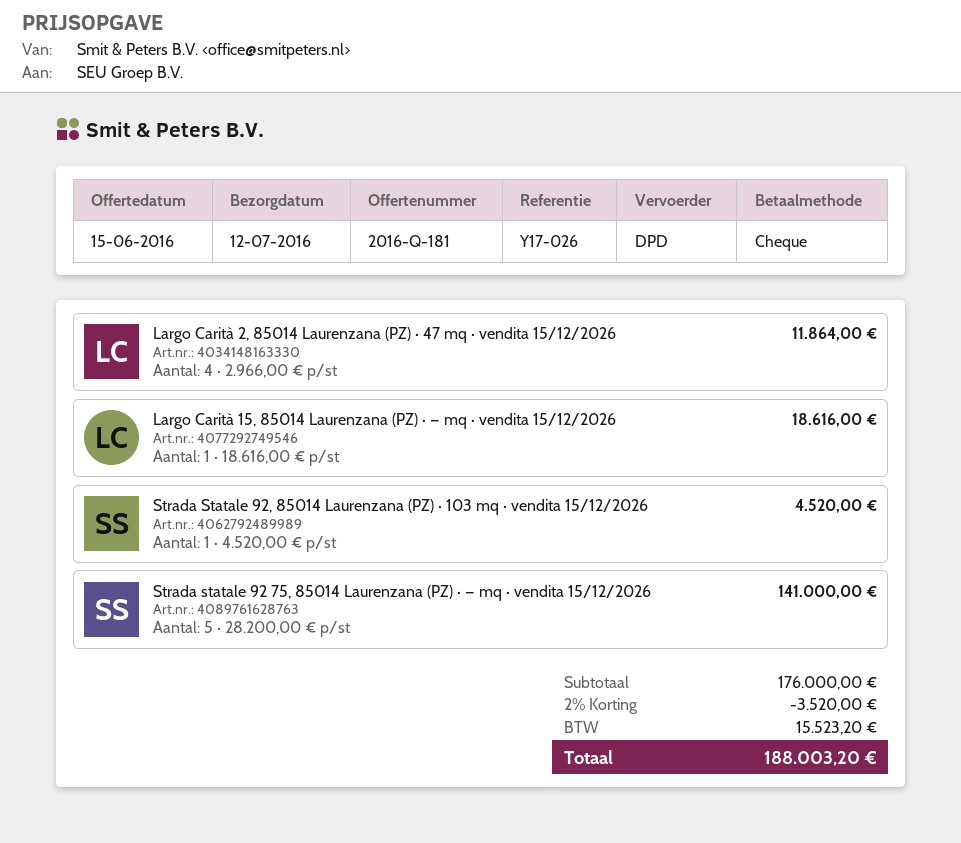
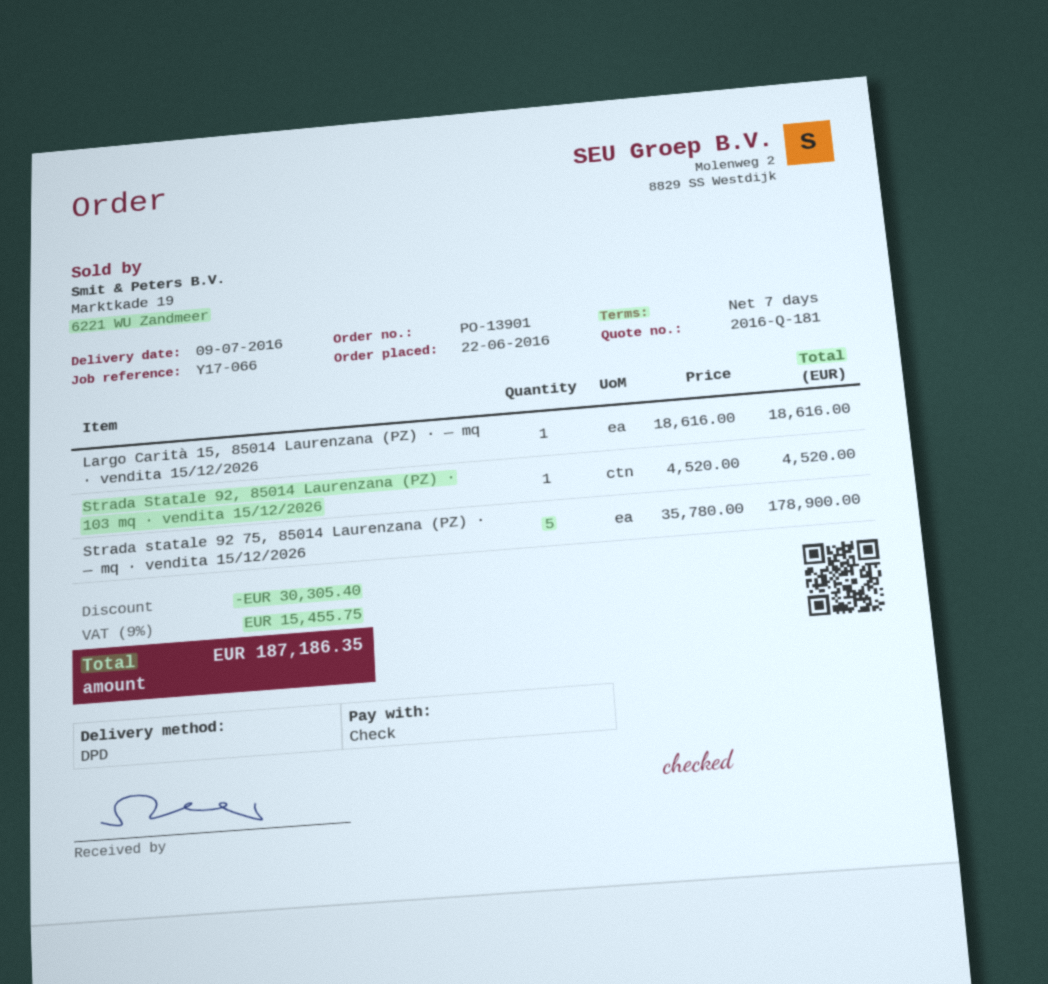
delivery date: 2016-07-12 -> 2016-07-09
reference: Y17-026 -> Y17-066
Largo Carità 2, 85014 Laurenzana (PZ) · 47 mq · vendita 15/12/2026: 4 x 2966.00 = 11864.00 -> none
Strada statale 92 75, 85014 Laurenzana (PZ) · — mq · vendita 15/12/2026: 5 x 28200.00 = 141000.00 -> 5 x 35780.00 = 178900.00
discount: 3520.00 -> 30305.40
tax: 15523.20 -> 15455.75
total: 188003.20 -> 187186.35

